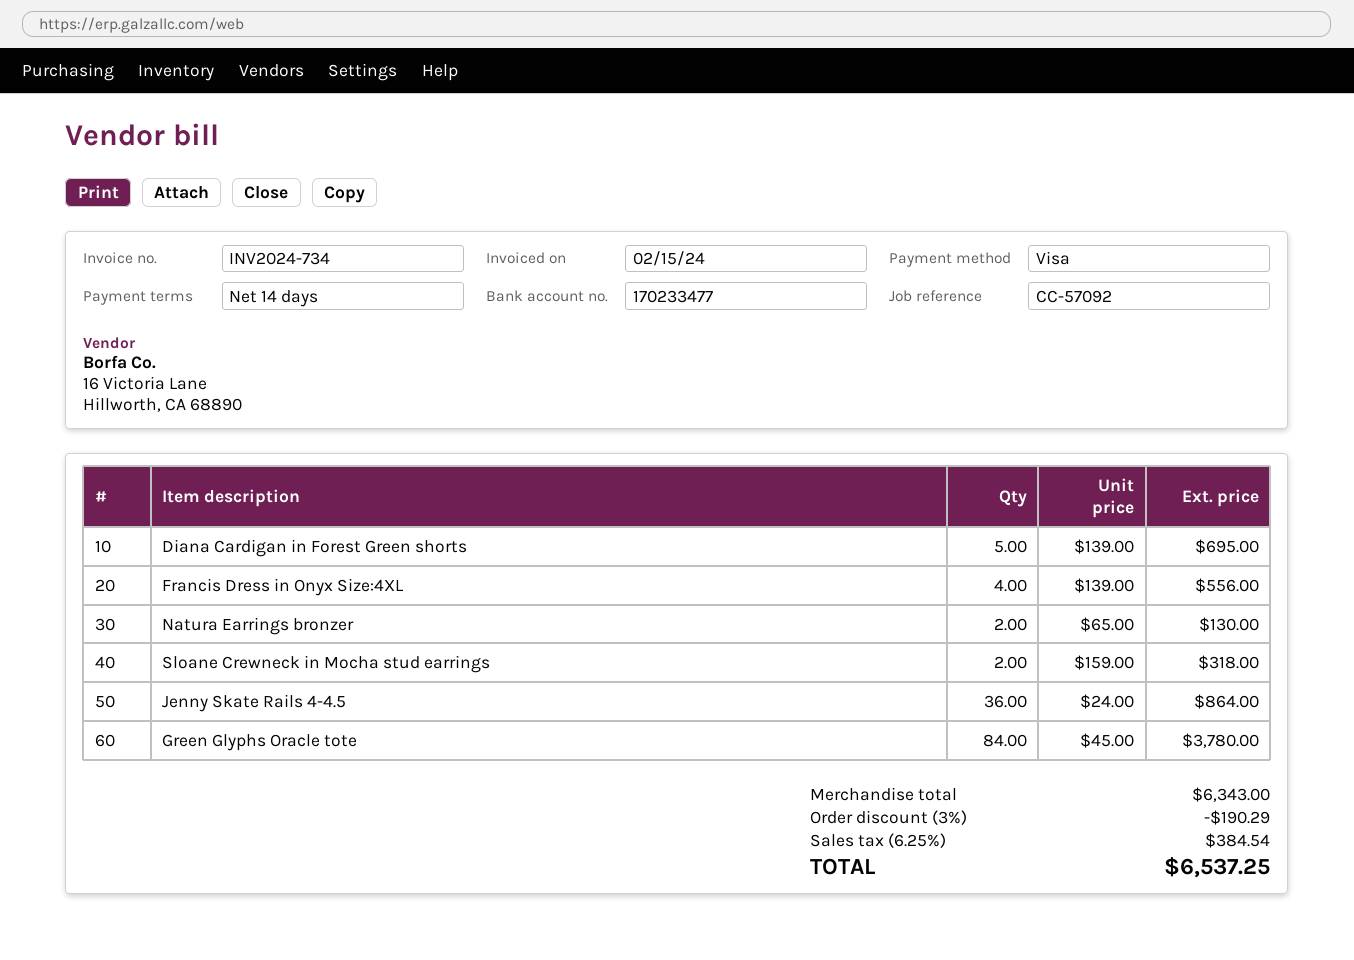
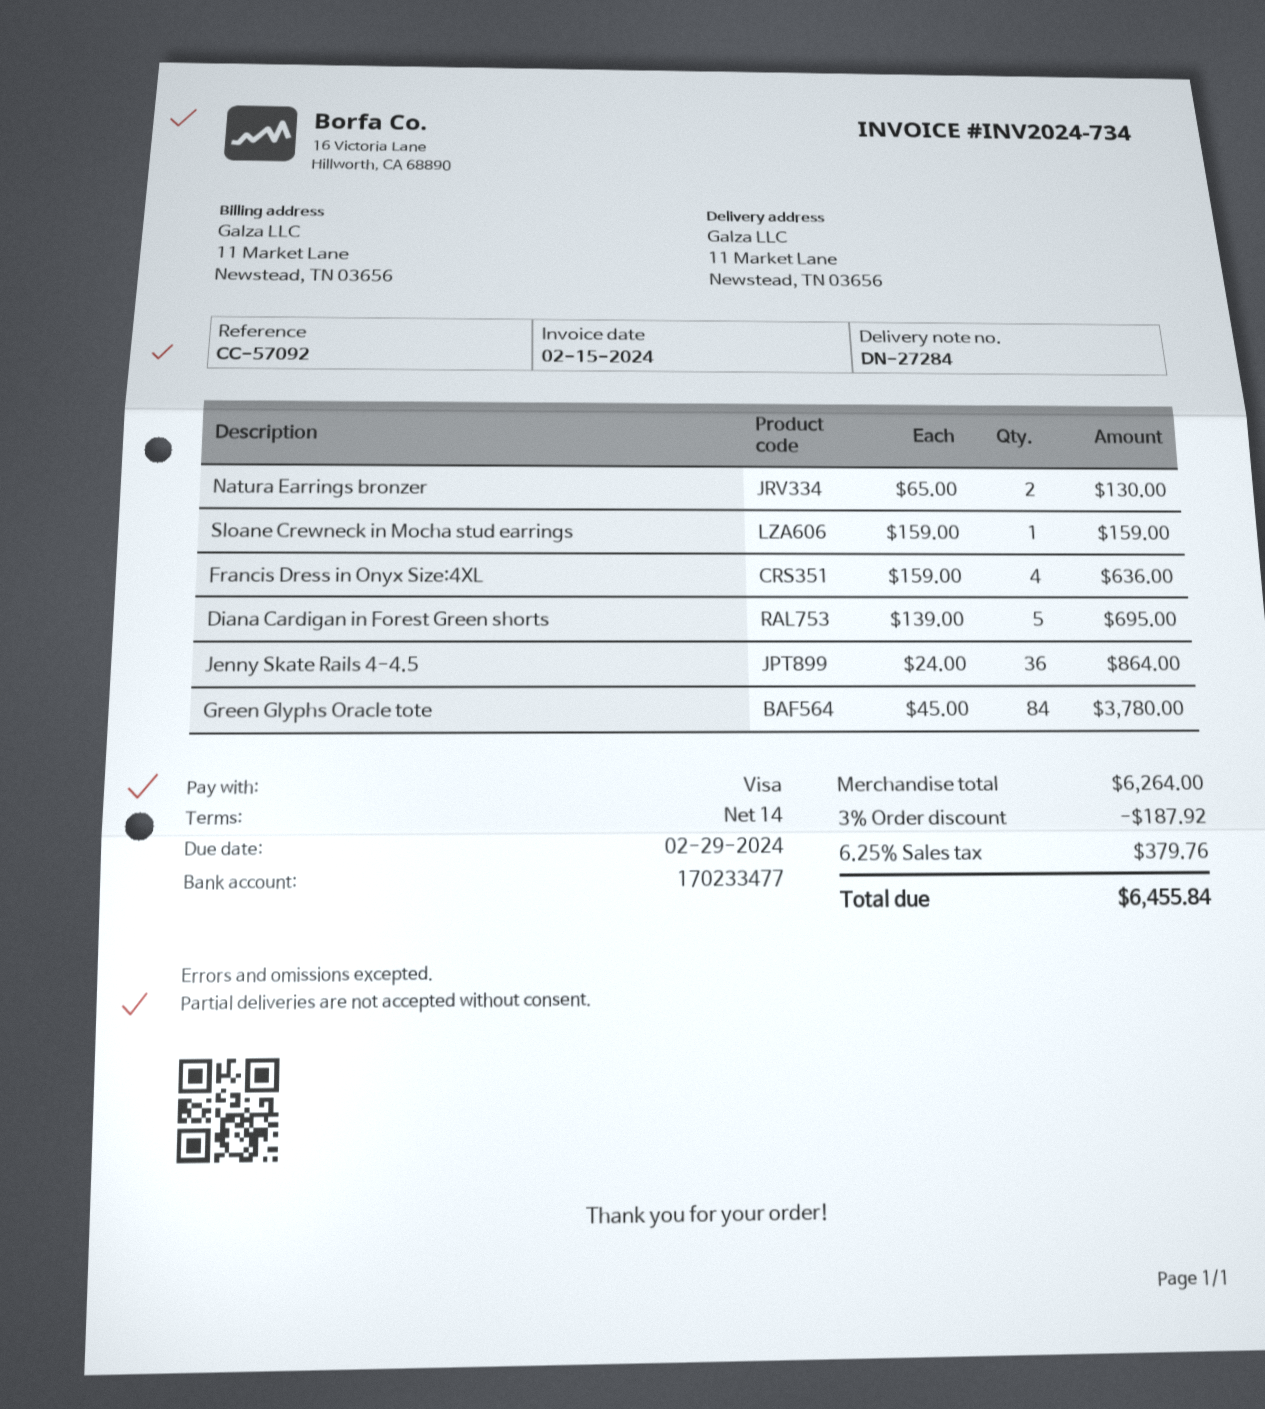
Francis Dress in Onyx Size:4XL: 4 x 139.00 = 556.00 -> 4 x 159.00 = 636.00
Sloane Crewneck in Mocha stud earrings: 2 x 159.00 = 318.00 -> 1 x 159.00 = 159.00
subtotal: 6343.00 -> 6264.00
discount: 3% = 190.29 -> 3% = 187.92
tax: 6.25% = 384.54 -> 6.25% = 379.76
total: 6537.25 -> 6455.84

